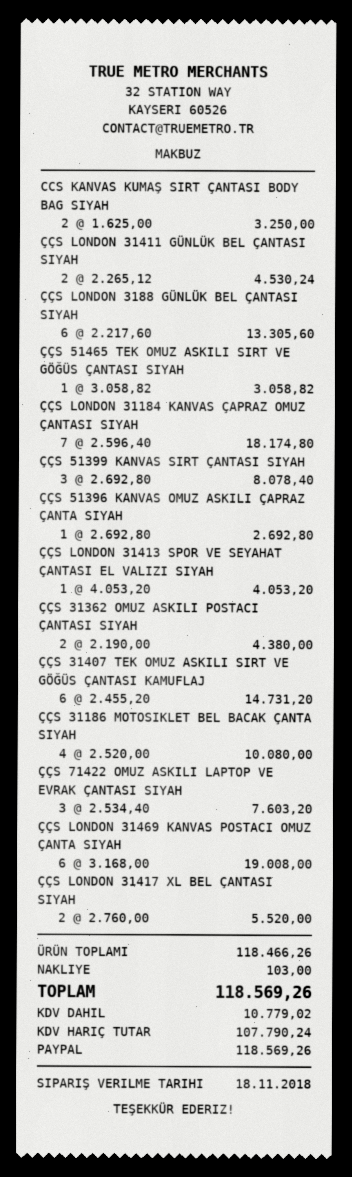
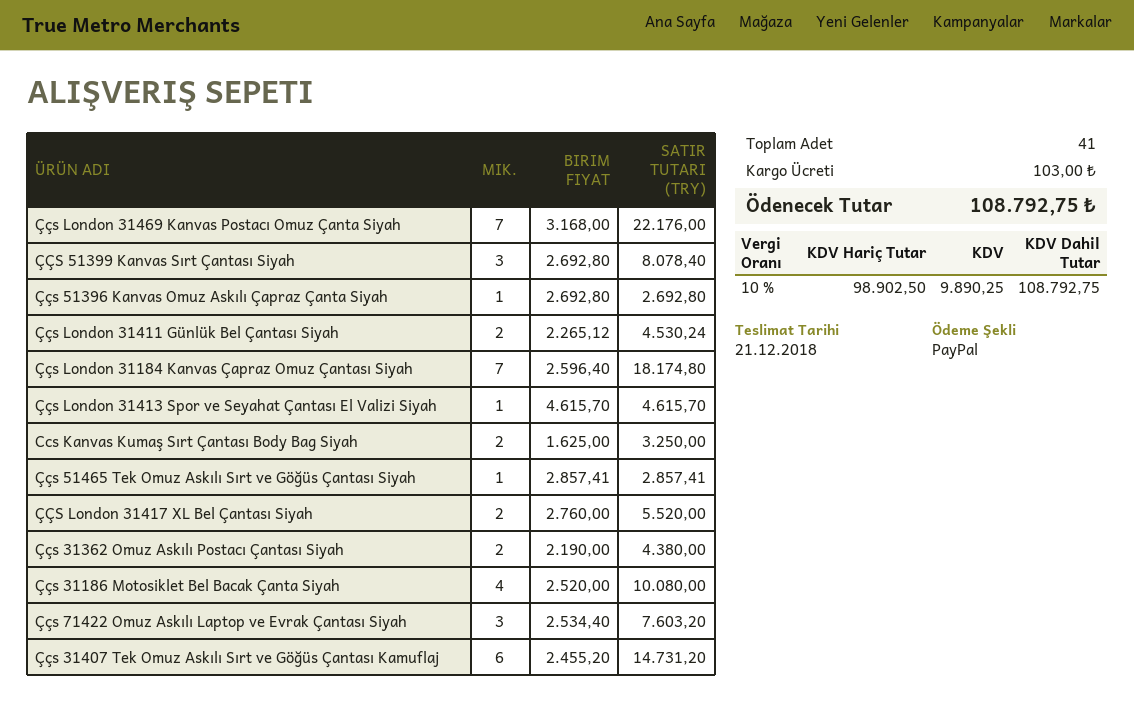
ÇÇS LONDON 3188 GÜNLÜK BEL ÇANTASI SIYAH: 6 x 2217.60 = 13305.60 -> none
ÇÇS 51465 TEK OMUZ ASKILI SIRT VE GÖĞÜS ÇANTASI SIYAH: 1 x 3058.82 = 3058.82 -> 1 x 2857.41 = 2857.41
ÇÇS LONDON 31413 SPOR VE SEYAHAT ÇANTASI EL VALIZI SIYAH: 1 x 4053.20 = 4053.20 -> 1 x 4615.70 = 4615.70
ÇÇS LONDON 31469 KANVAS POSTACI OMUZ ÇANTA SIYAH: 6 x 3168.00 = 19008.00 -> 7 x 3168.00 = 22176.00
net: 107790.24 -> 98902.50
tax: 10779.02 -> 9890.25
total: 118569.26 -> 108792.75

